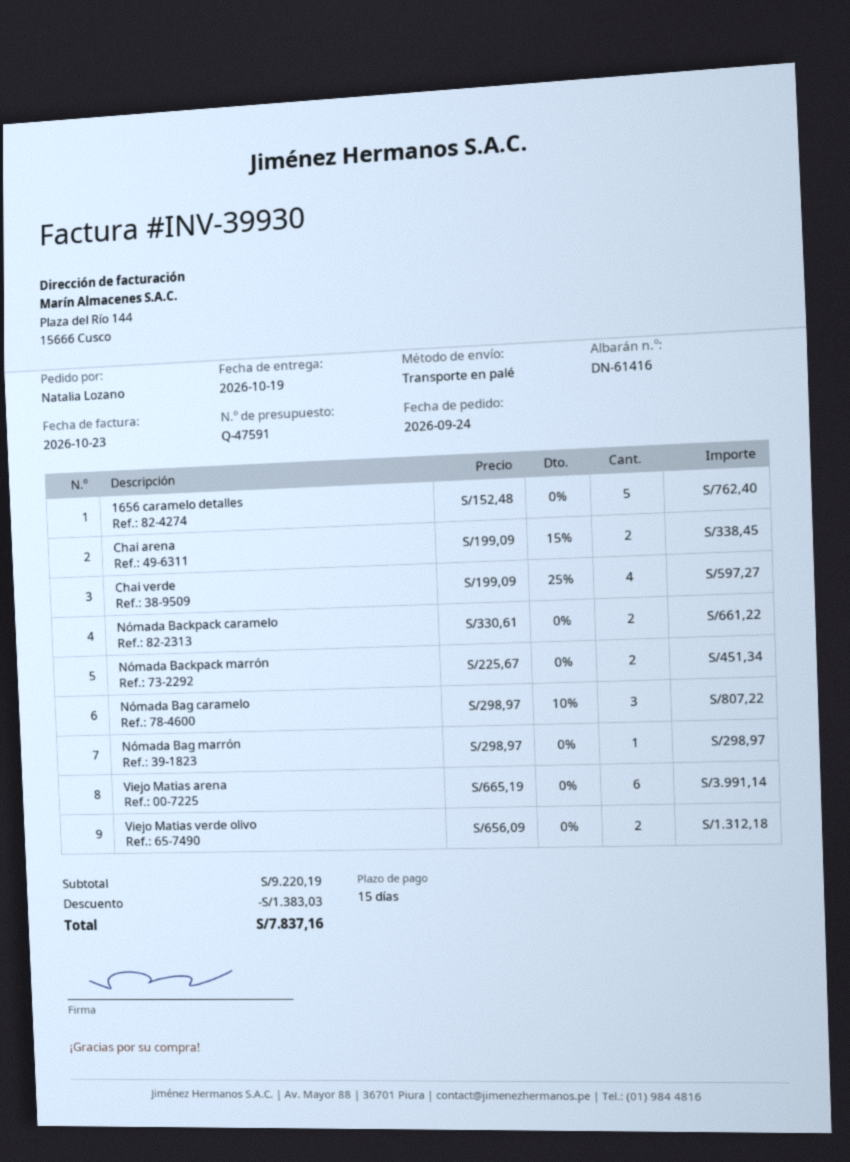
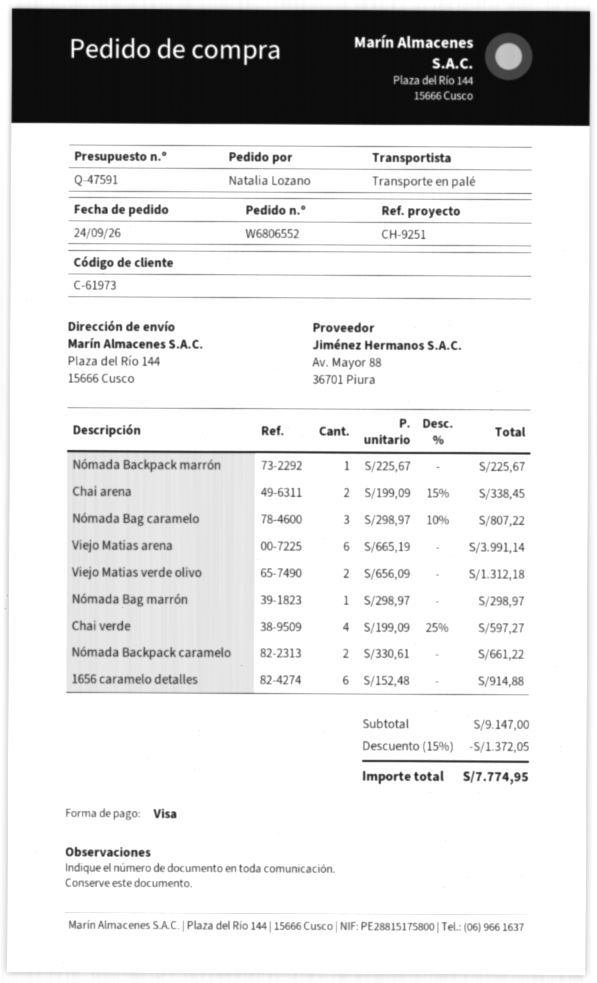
1656 caramelo detalles: 5 x 152.48 = 762.40 -> 6 x 152.48 = 914.88
Nómada Backpack marrón: 2 x 225.67 = 451.34 -> 1 x 225.67 = 225.67
subtotal: 9220.19 -> 9147.00
discount: 1383.03 -> 1372.05
total: 7837.16 -> 7774.95

